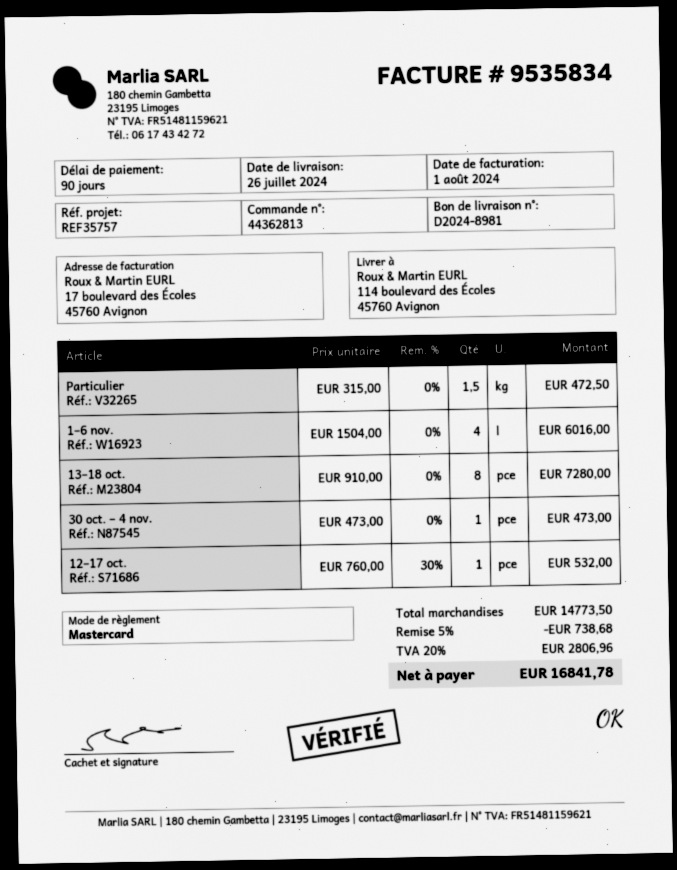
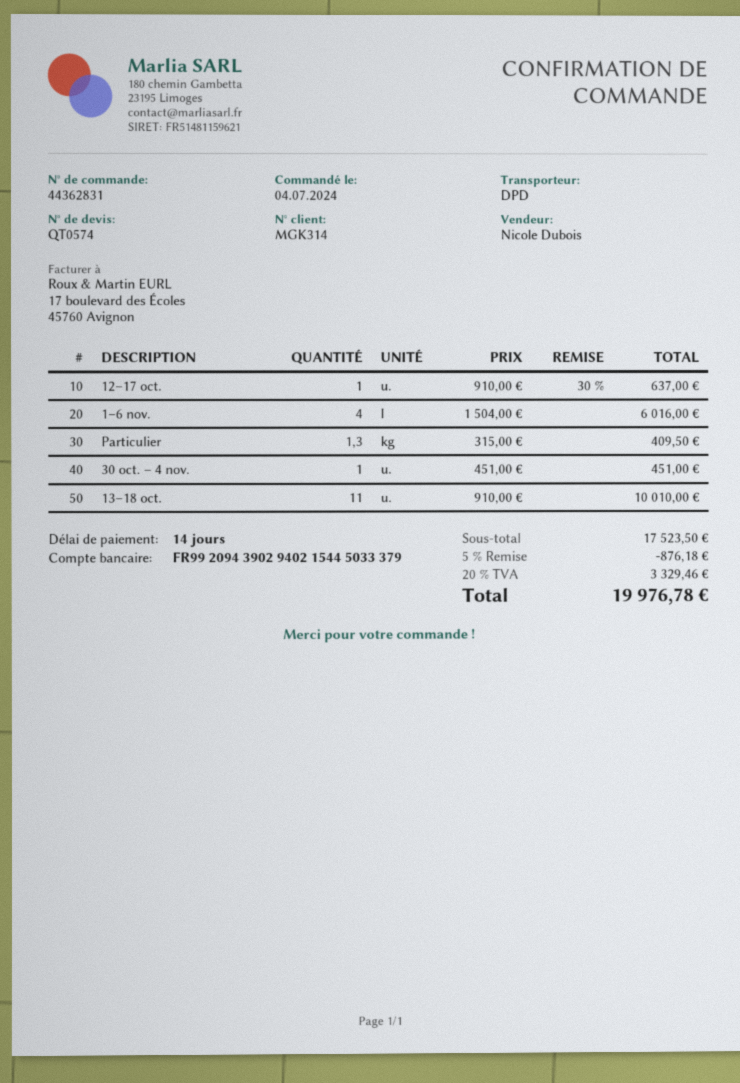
order number: 44362813 -> 44362831
payment terms: 90 days -> 14 days
Particulier: 1.5 x 315.00 = 472.50 -> 1.3 x 315.00 = 409.50
13–18 oct.: 8 x 910.00 = 7280.00 -> 11 x 910.00 = 10010.00
30 oct. – 4 nov.: 1 x 473.00 = 473.00 -> 1 x 451.00 = 451.00
12–17 oct.: 1 x 760.00 - 30% = 532.00 -> 1 x 910.00 - 30% = 637.00
subtotal: 14773.50 -> 17523.50
discount: 5% = 738.68 -> 5% = 876.18
tax: 20% = 2806.96 -> 20% = 3329.46
total: 16841.78 -> 19976.78

